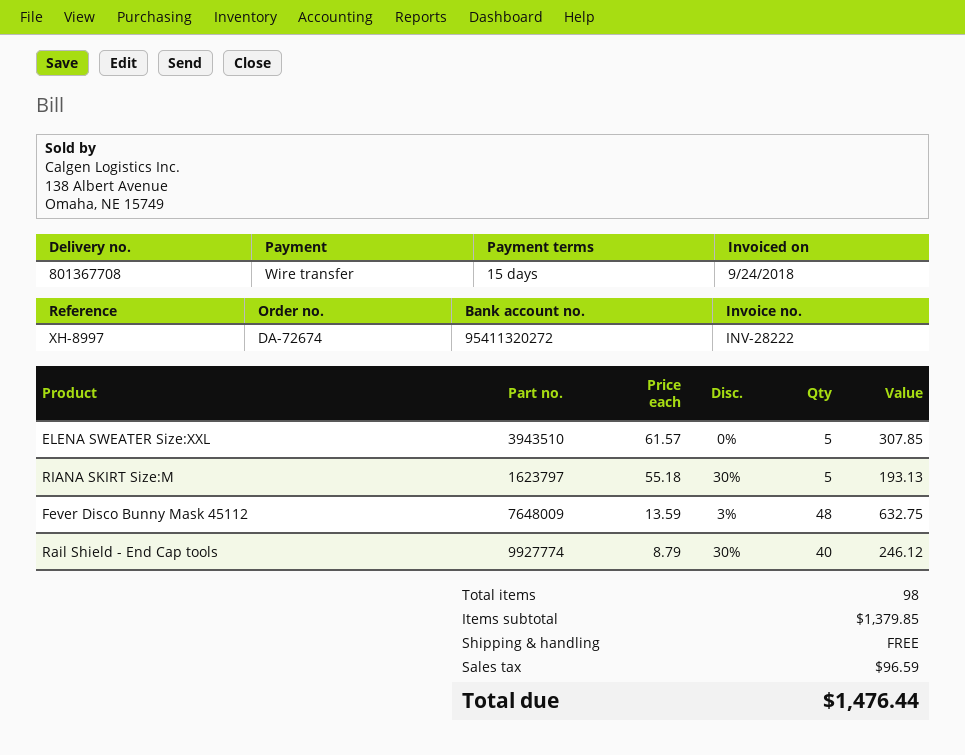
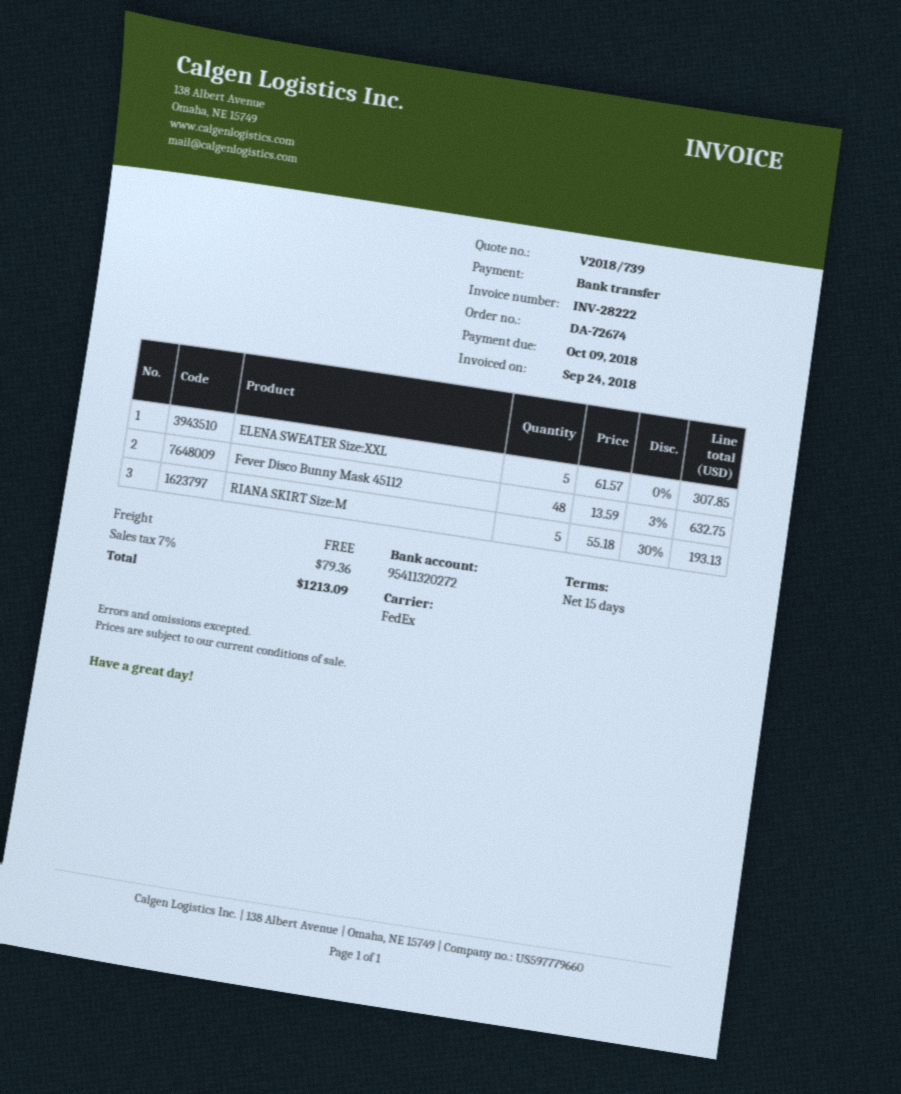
Rail Shield - End Cap tools: 40 x 8.79 - 30% = 246.12 -> none
tax: 96.59 -> 79.36
total: 1476.44 -> 1213.09

